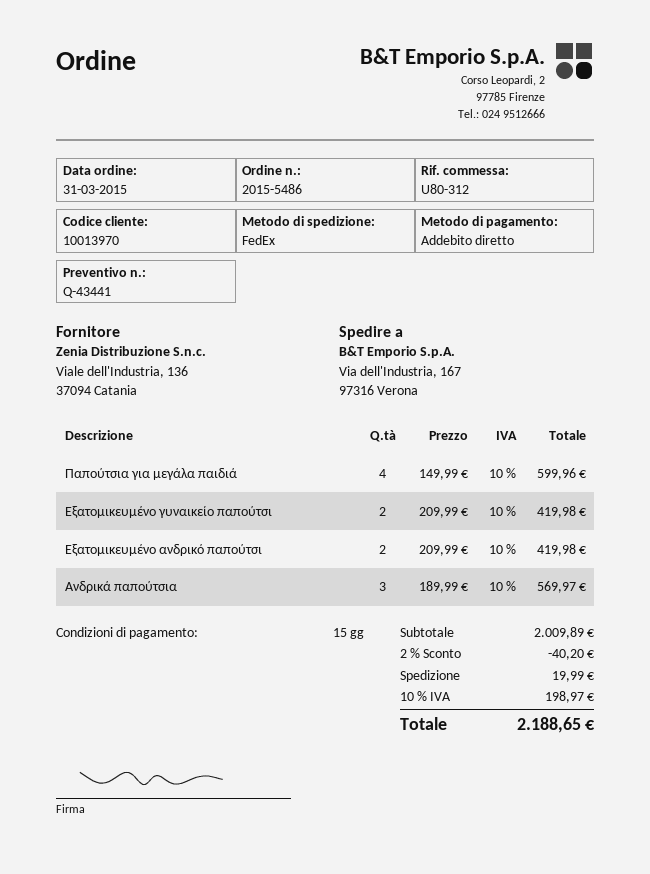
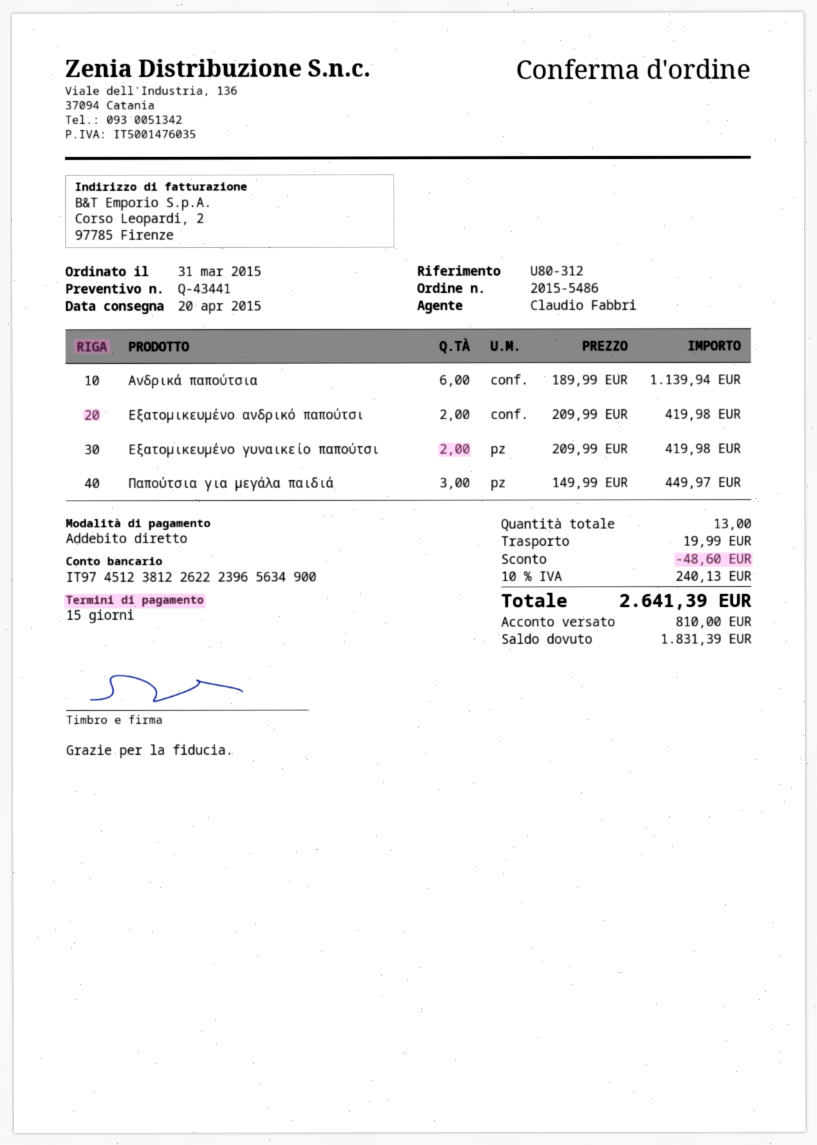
Παπούτσια για μεγάλα παιδιά: 4 x 149.99 = 599.96 -> 3 x 149.99 = 449.97
Ανδρικά παπούτσια: 3 x 189.99 = 569.97 -> 6 x 189.99 = 1139.94
discount: 40.20 -> 48.60
tax: 10% = 198.97 -> 10% = 240.13
total: 2188.65 -> 2641.39

